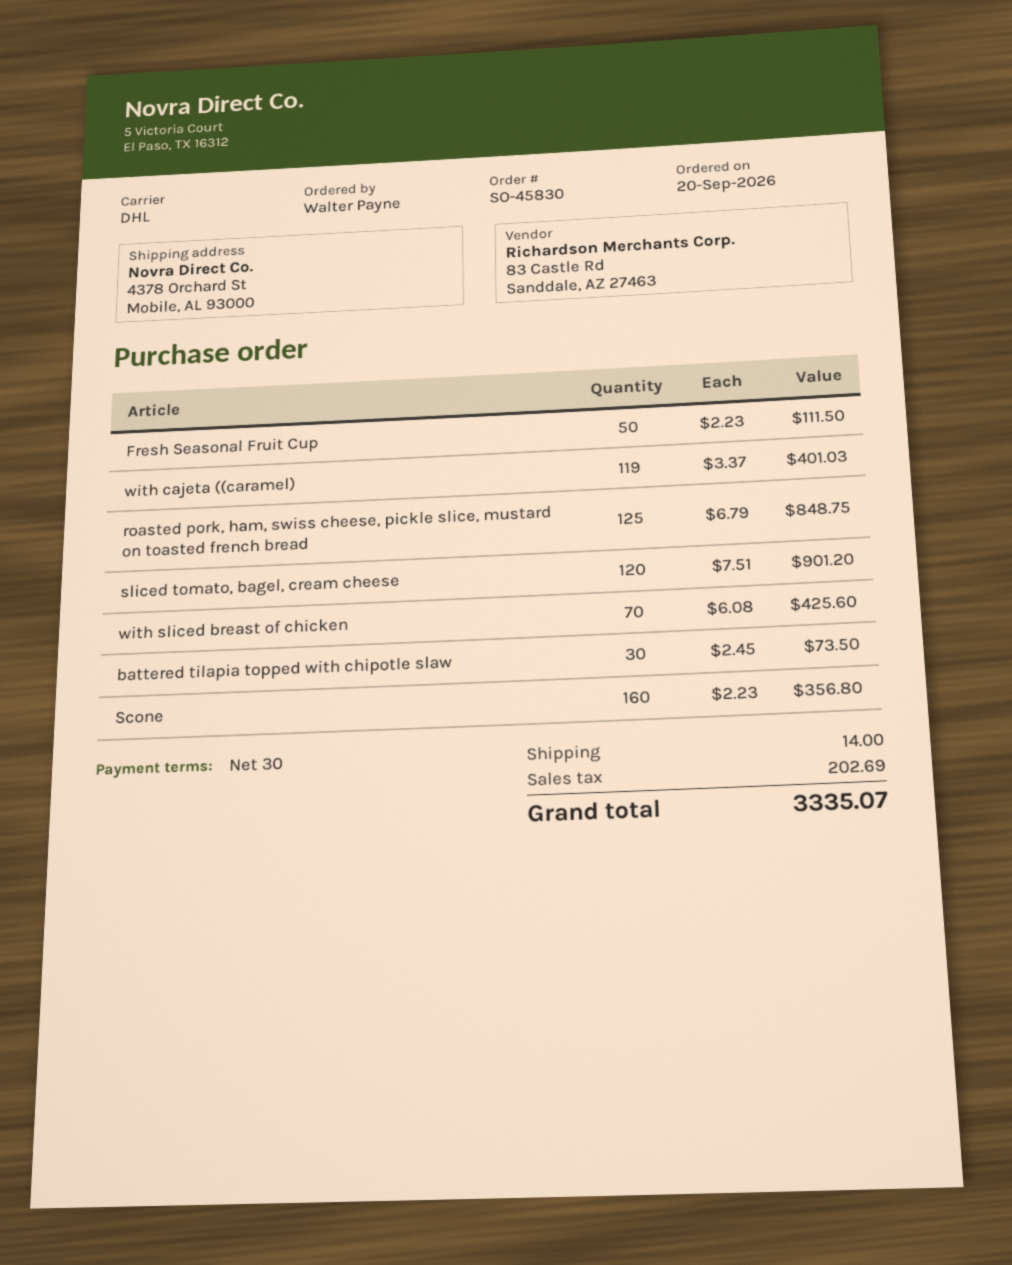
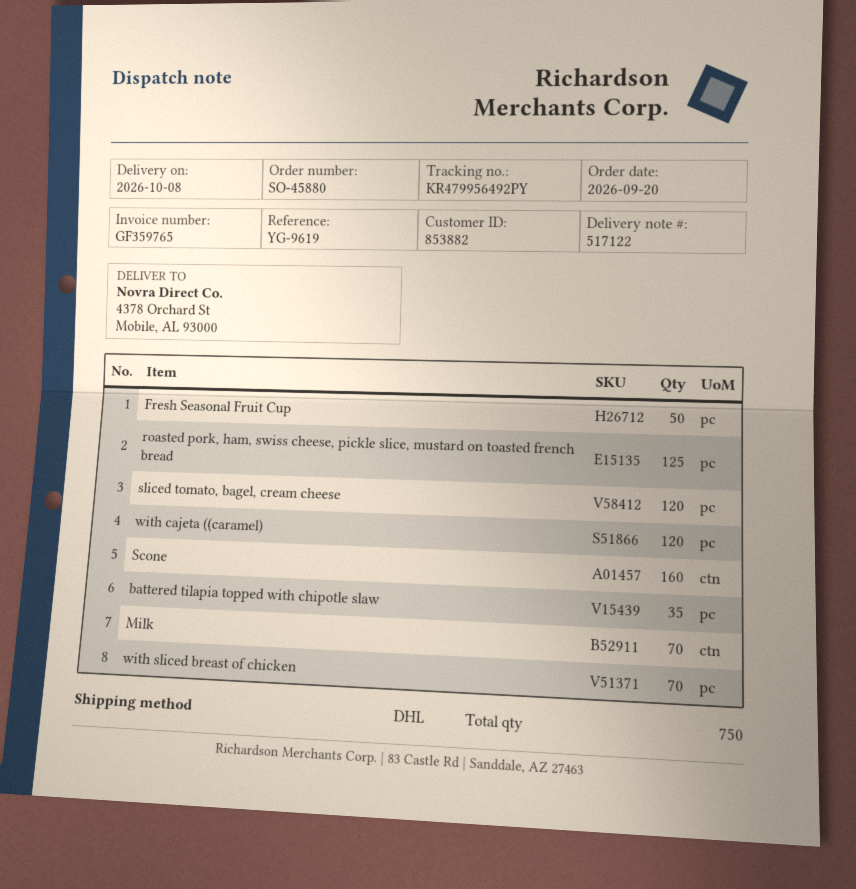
order number: SO-45830 -> SO-45880
with cajeta ((caramel): 119 -> 120
battered tilapia topped with chipotle slaw: 30 -> 35
Milk: none -> 70

